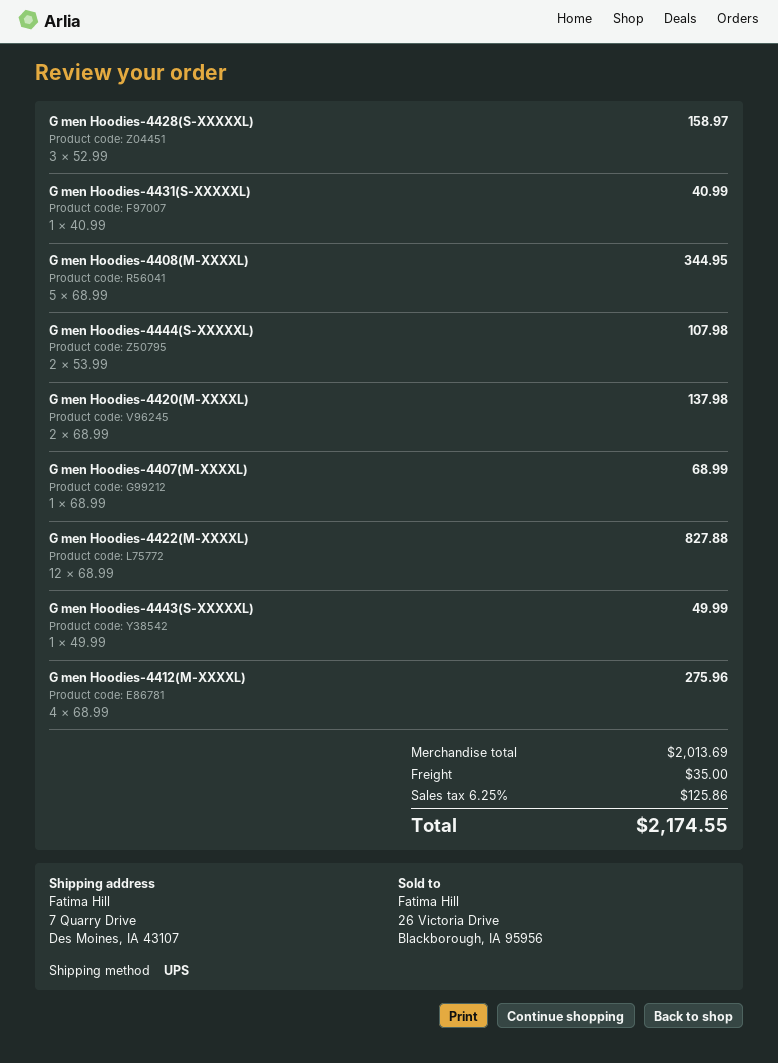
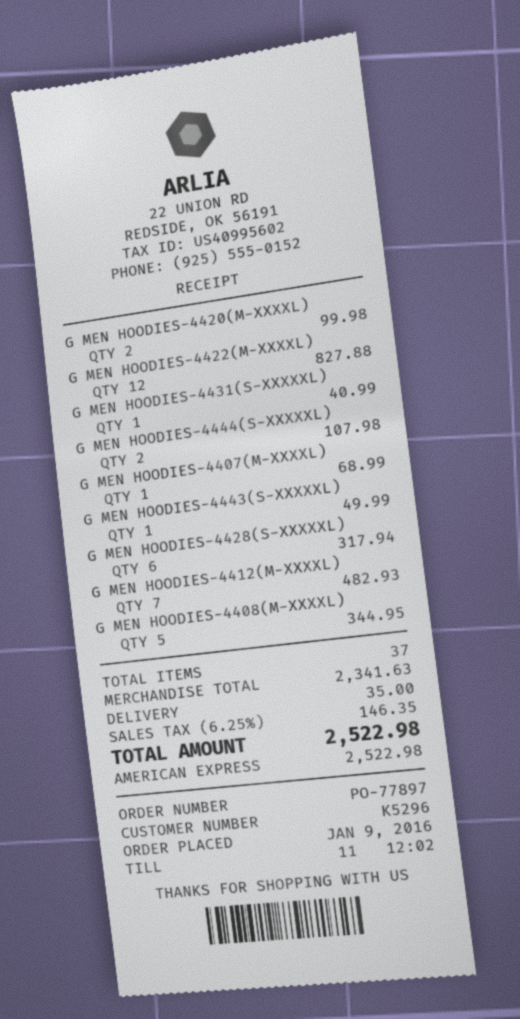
G men Hoodies-4428(S-XXXXXL): 3 for 158.97 -> 6 for 317.94
G men Hoodies-4420(M-XXXXL): 2 for 137.98 -> 2 for 99.98
G men Hoodies-4412(M-XXXXL): 4 for 275.96 -> 7 for 482.93
subtotal: 2013.69 -> 2341.63
tax: 6.25% = 125.86 -> 6.25% = 146.35
total: 2174.55 -> 2522.98

